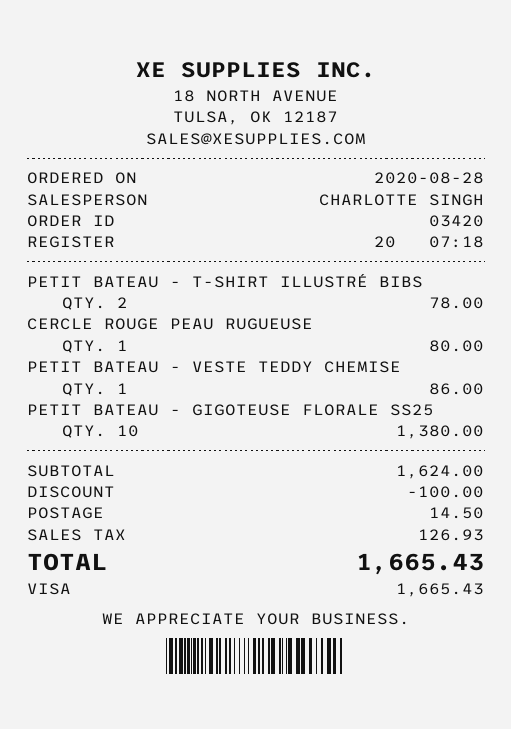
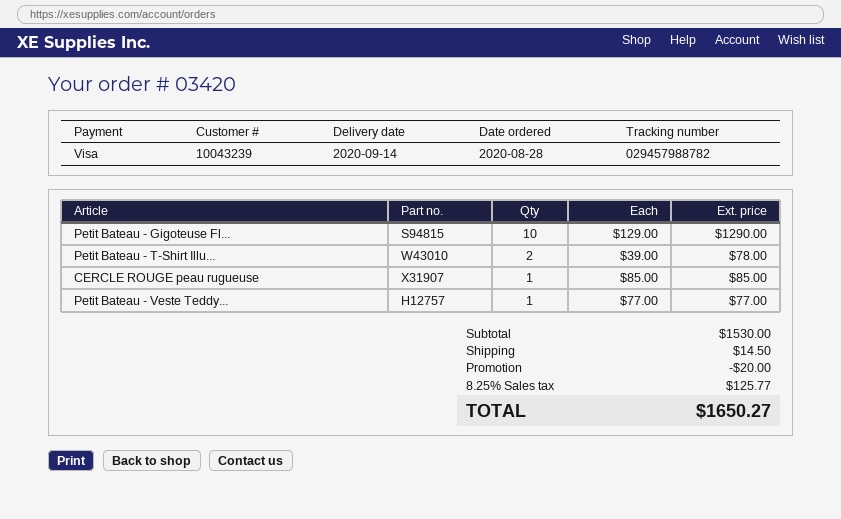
CERCLE ROUGE PEAU RUGUEUSE: 1 for 80.00 -> 1 for 85.00
PETIT BATEAU - VESTE TEDDY CHEMISE: 1 for 86.00 -> 1 for 77.00
PETIT BATEAU - GIGOTEUSE FLORALE SS25: 10 for 1380.00 -> 10 for 1290.00
subtotal: 1624.00 -> 1530.00
discount: 100.00 -> 20.00
tax: 126.93 -> 125.77
total: 1665.43 -> 1650.27

